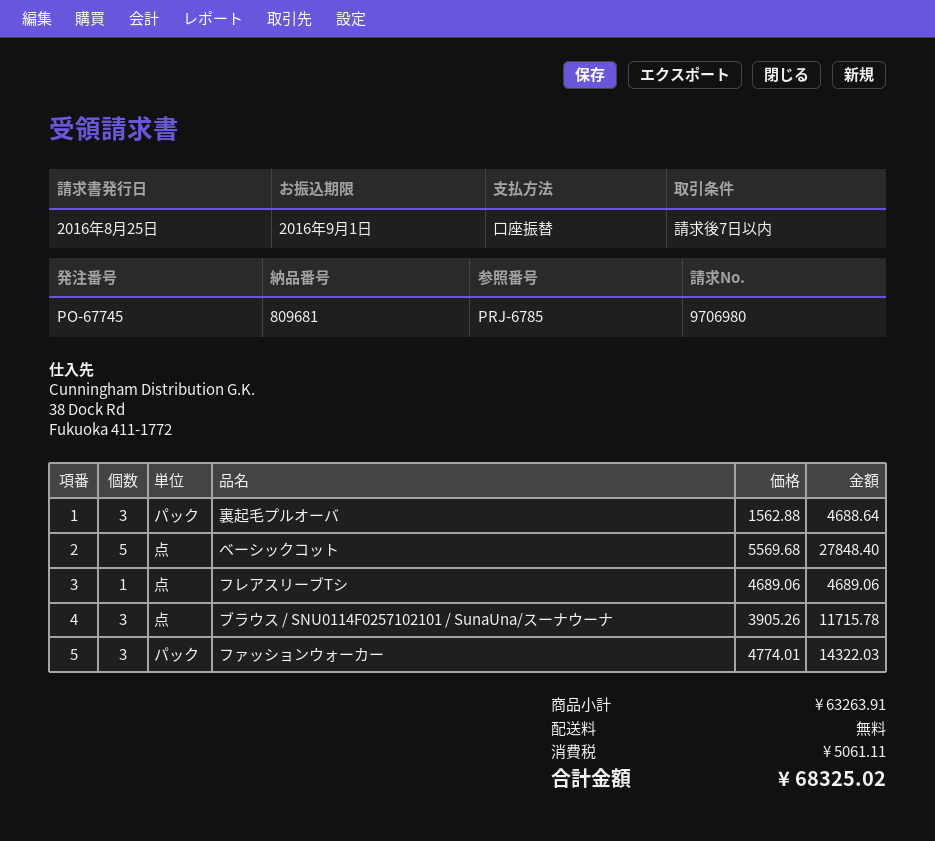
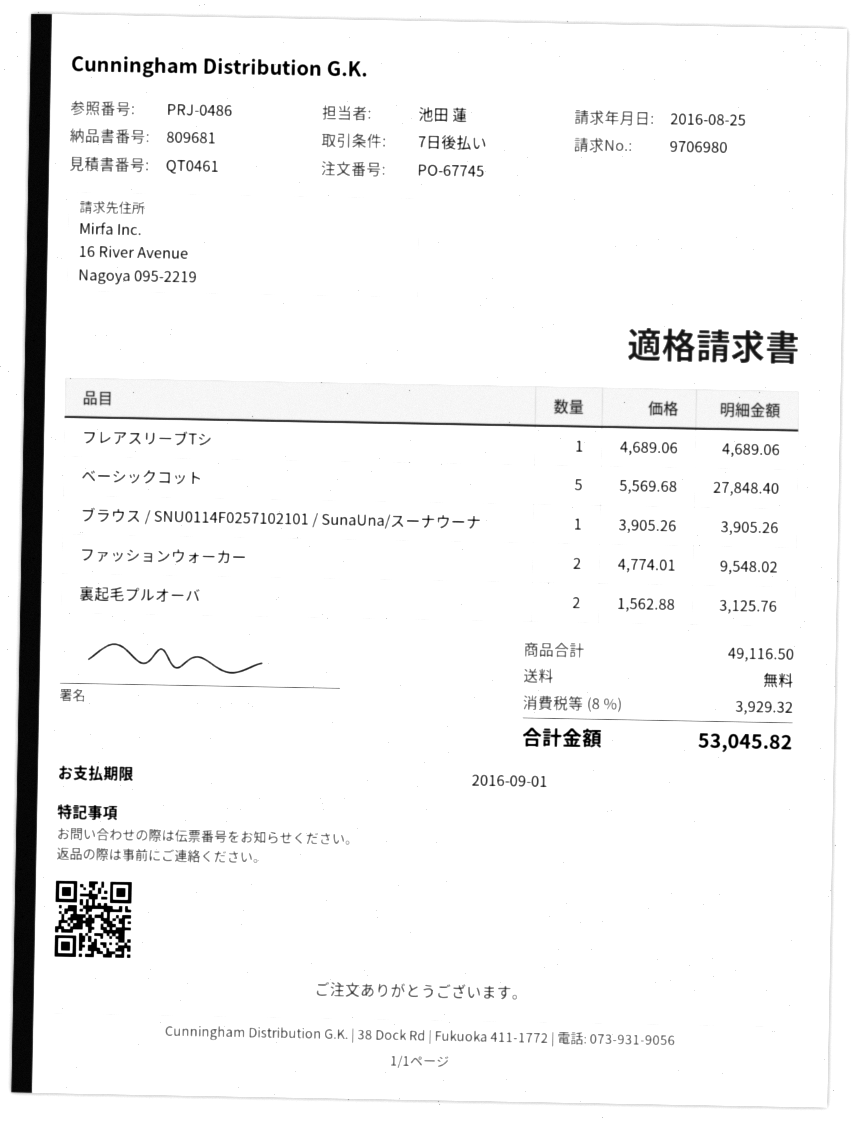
reference: PRJ-6785 -> PRJ-0486
裏起毛プルオーバ: 3 x 1562.88 = 4688.64 -> 2 x 1562.88 = 3125.76
ブラウス / SNU0114F0257102101 / SunaUna/スーナウーナ: 3 x 3905.26 = 11715.78 -> 1 x 3905.26 = 3905.26
ファッションウォーカー: 3 x 4774.01 = 14322.03 -> 2 x 4774.01 = 9548.02
subtotal: 63263.91 -> 49116.50
tax: 5061.11 -> 3929.32
total: 68325.02 -> 53045.82

